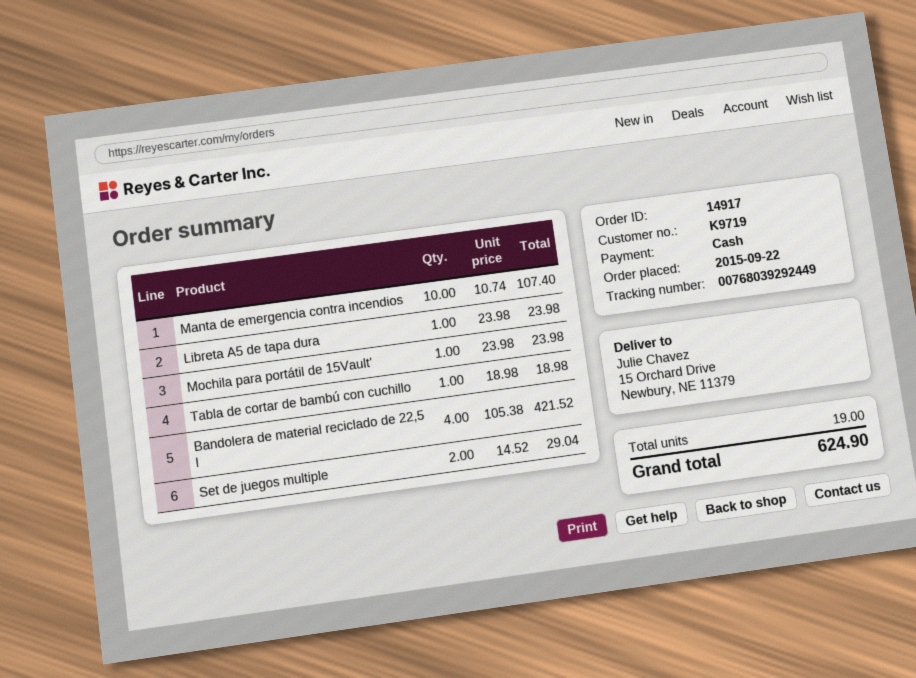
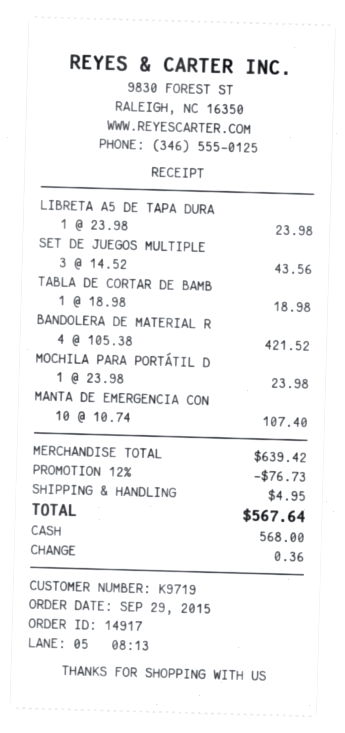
order date: 2015-09-22 -> 2015-09-29
Set de juegos multiple: 2 x 14.52 = 29.04 -> 3 x 14.52 = 43.56
discount: none -> 12% = 76.73
shipping: none -> 4.95
total: 624.90 -> 567.64

